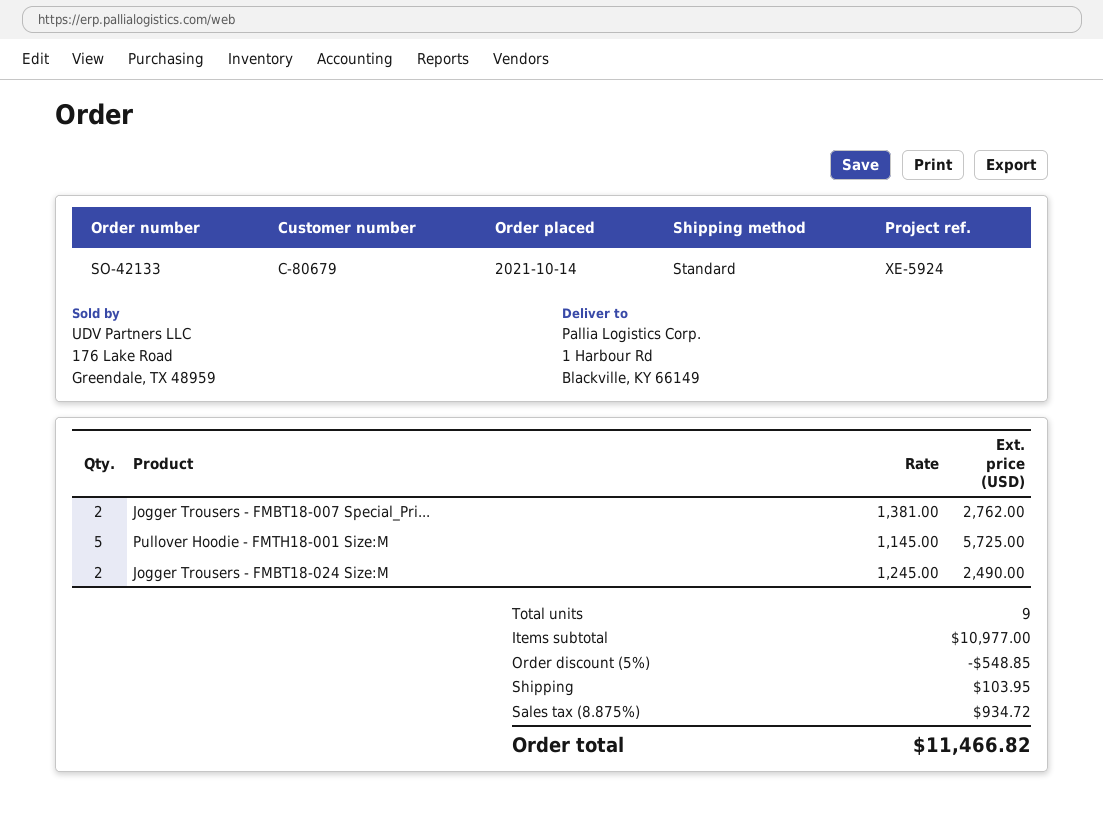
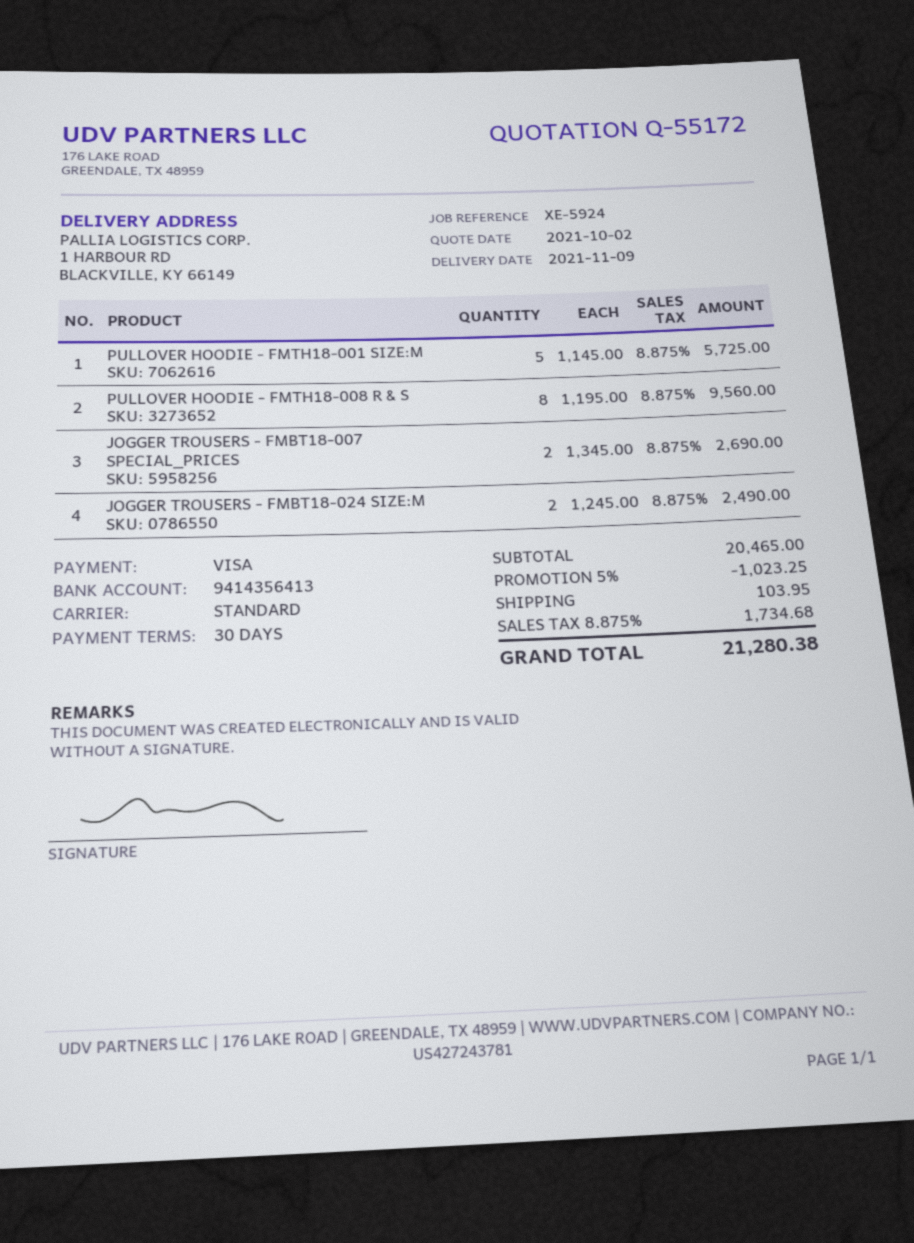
Jogger Trousers - FMBT18-007 Special_Pri...: 2 x 1381.00 = 2762.00 -> 2 x 1345.00 = 2690.00
PULLOVER HOODIE - FMTH18-008 R & S: none -> 8 x 1195.00 = 9560.00
subtotal: 10977.00 -> 20465.00
discount: 5% = 548.85 -> 5% = 1023.25
tax: 8.875% = 934.72 -> 8.875% = 1734.68
total: 11466.82 -> 21280.38

